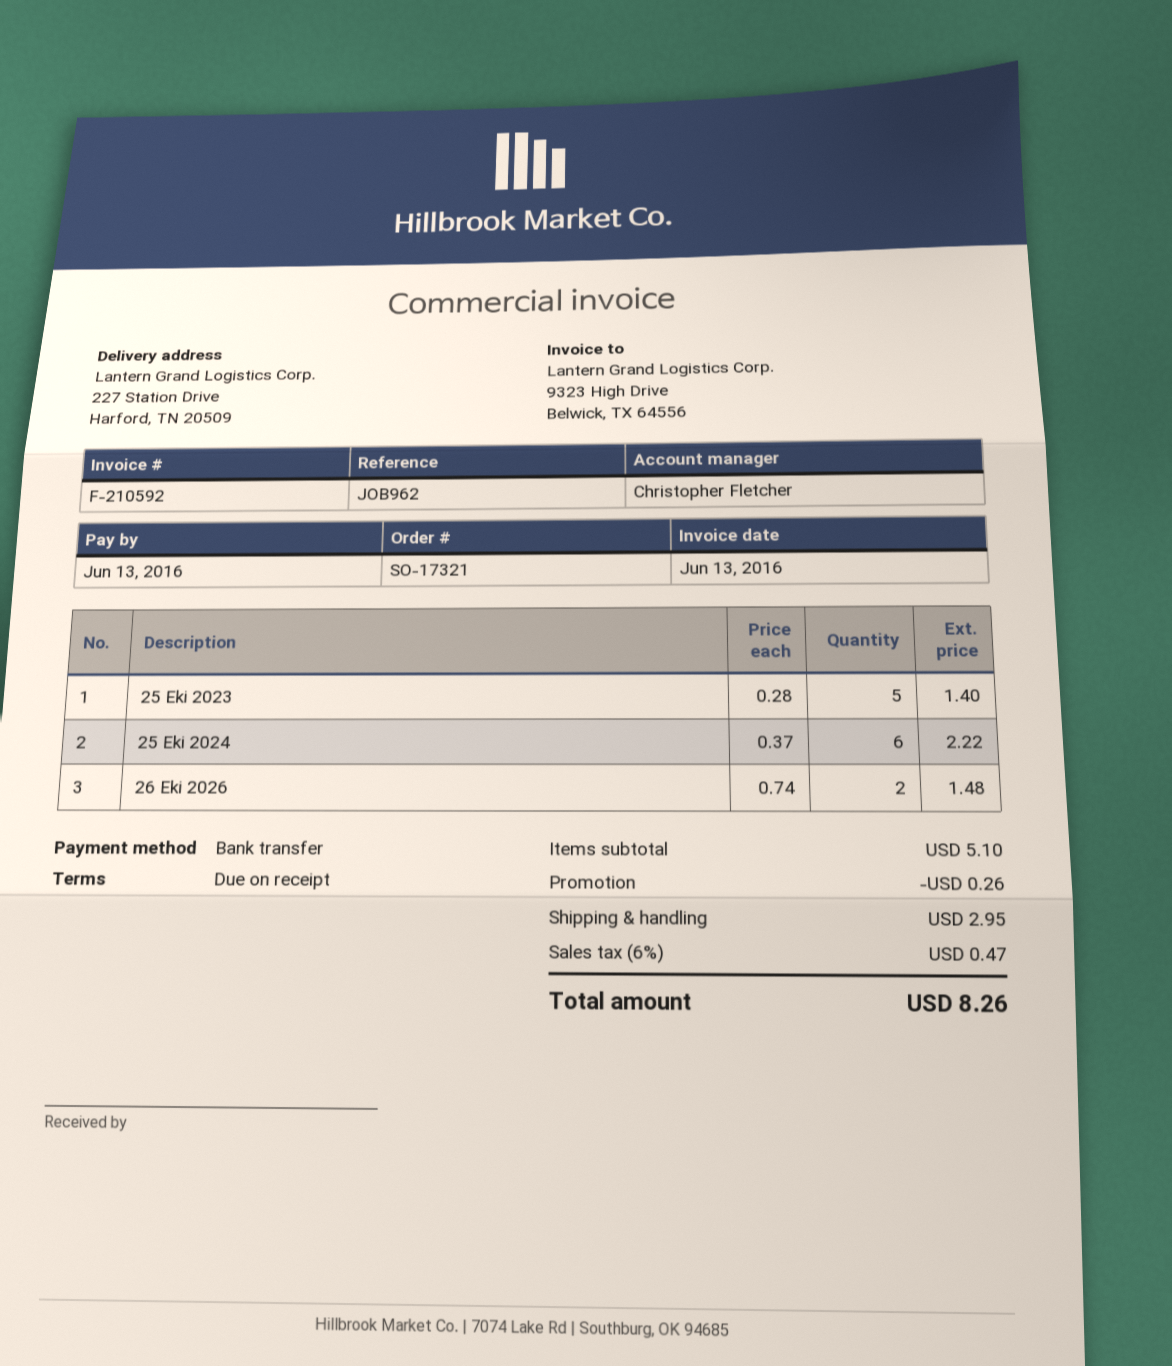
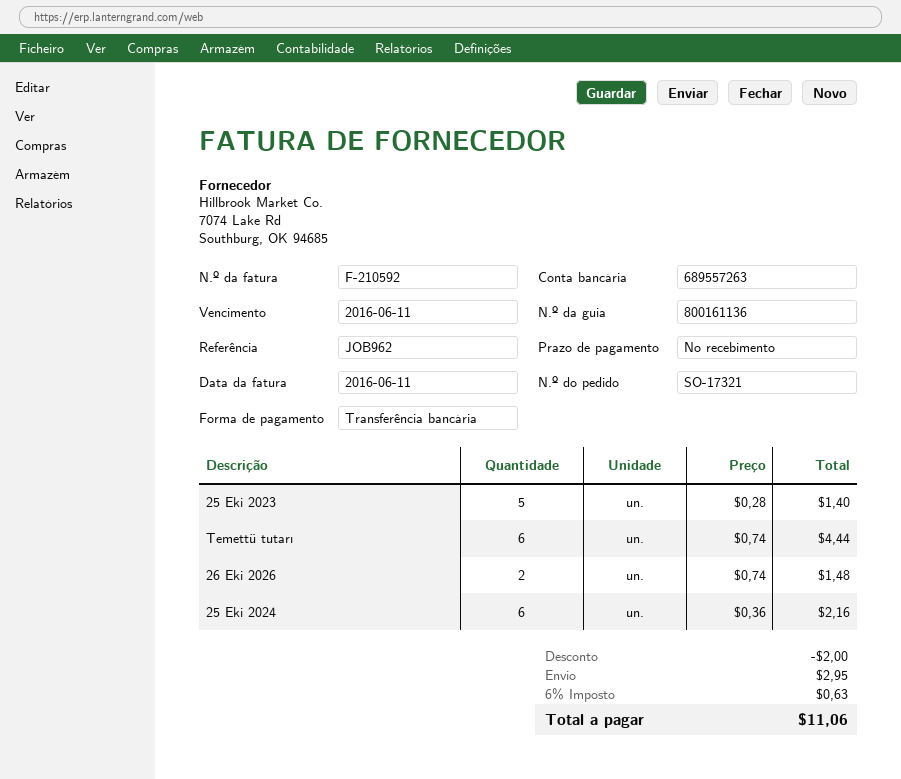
invoice date: 2016-06-13 -> 2016-06-11
due date: 2016-06-13 -> 2016-06-11
25 Eki 2024: 6 x 0.37 = 2.22 -> 6 x 0.36 = 2.16
Temettü tutarı: none -> 6 x 0.74 = 4.44
discount: 0.26 -> 2.00
tax: 6% = 0.47 -> 6% = 0.63
total: 8.26 -> 11.06

